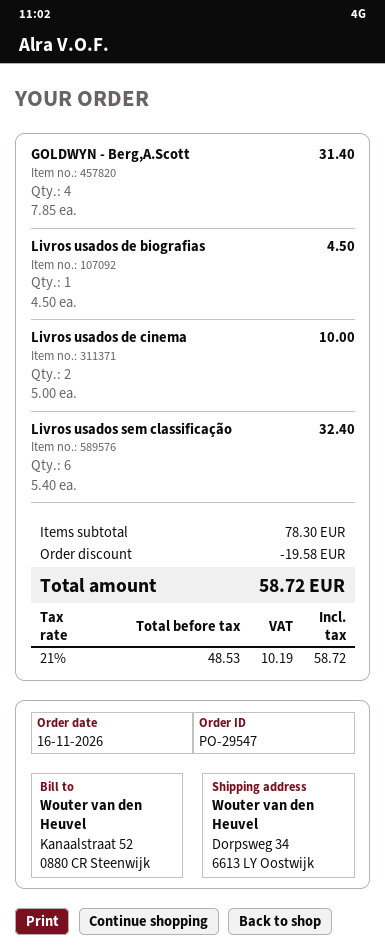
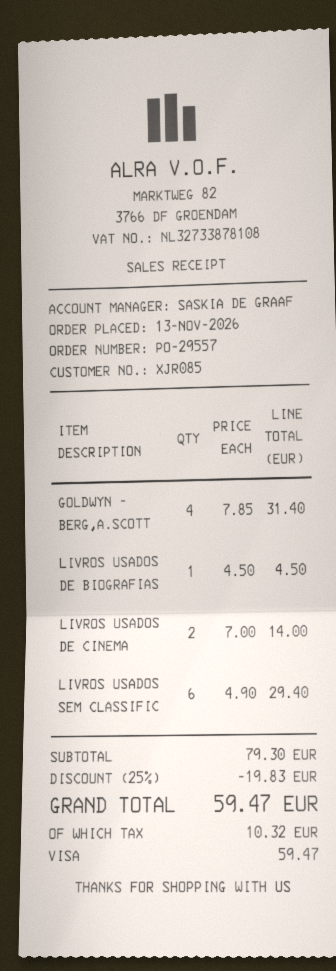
order number: PO-29547 -> PO-29557
order date: 2026-11-16 -> 2026-11-13
Livros usados de cinema: 2 x 5.00 = 10.00 -> 2 x 7.00 = 14.00
Livros usados sem classificação: 6 x 5.40 = 32.40 -> 6 x 4.90 = 29.40
subtotal: 78.30 -> 79.30
discount: 19.58 -> 19.83
tax: 10.19 -> 10.32
total: 58.72 -> 59.47

